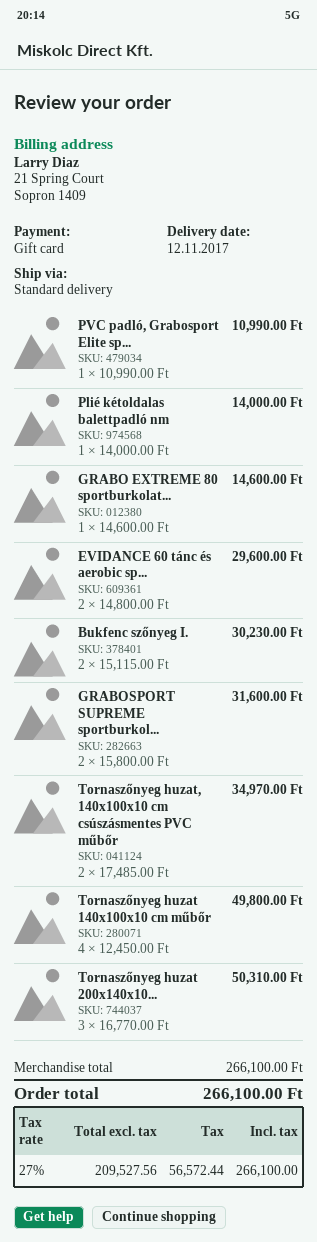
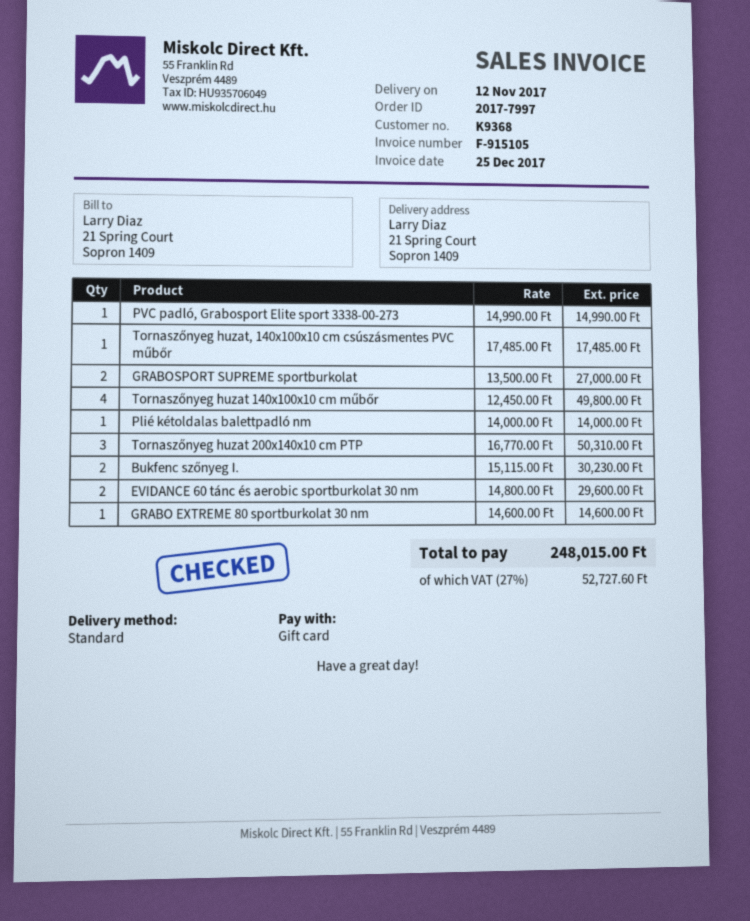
PVC padló, Grabosport Elite sp...: 1 x 10990.00 = 10990.00 -> 1 x 14990.00 = 14990.00
GRABOSPORT SUPREME sportburkol...: 2 x 15800.00 = 31600.00 -> 2 x 13500.00 = 27000.00
Tornaszőnyeg huzat, 140x100x10 cm csúszásmentes PVC műbőr: 2 x 17485.00 = 34970.00 -> 1 x 17485.00 = 17485.00
tax: 27% = 56572.44 -> 27% = 52727.60
total: 266100.00 -> 248015.00

